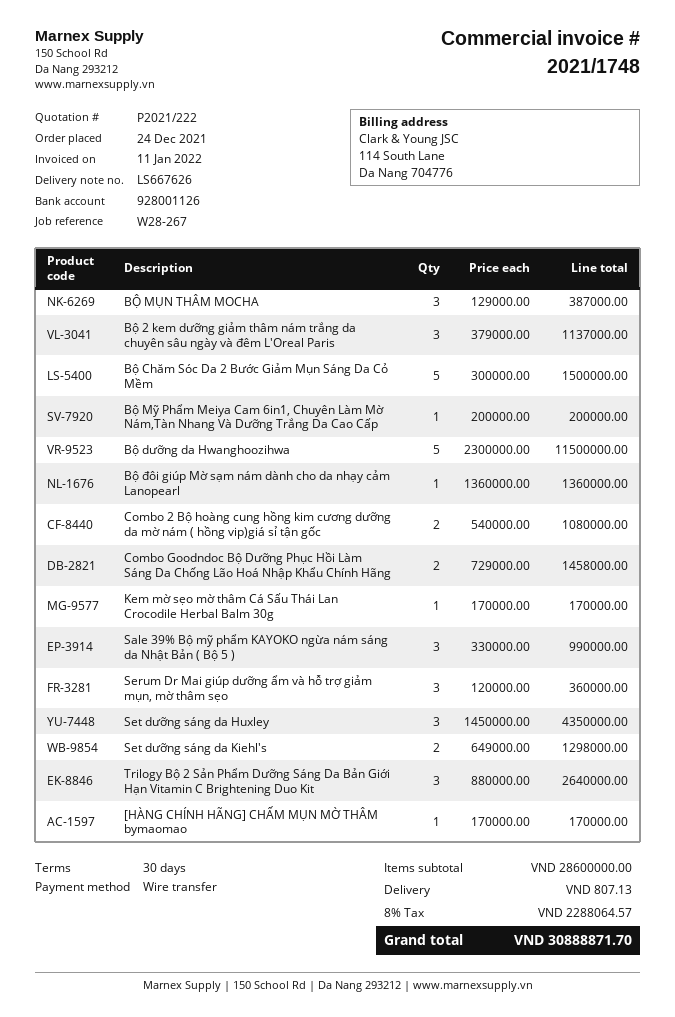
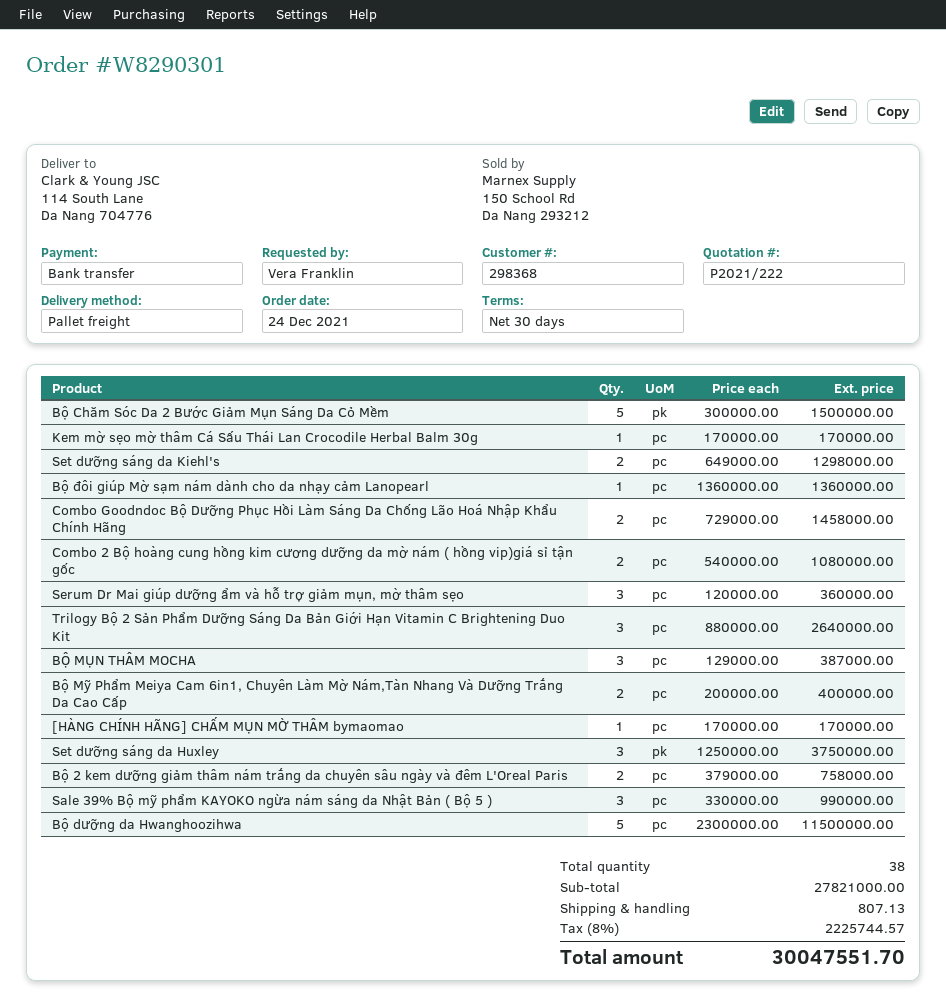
Bộ 2 kem dưỡng giảm thâm nám trắng da chuyên sâu ngày và đêm L'Oreal Paris: 3 x 379000.00 = 1137000.00 -> 2 x 379000.00 = 758000.00
Bộ Mỹ Phẩm Meiya Cam 6in1, Chuyên Làm Mờ Nám,Tàn Nhang Và Dưỡng Trắng Da Cao Cấp: 1 x 200000.00 = 200000.00 -> 2 x 200000.00 = 400000.00
Set dưỡng sáng da Huxley: 3 x 1450000.00 = 4350000.00 -> 3 x 1250000.00 = 3750000.00
subtotal: 28600000.00 -> 27821000.00
tax: 8% = 2288064.57 -> 8% = 2225744.57
total: 30888871.70 -> 30047551.70

